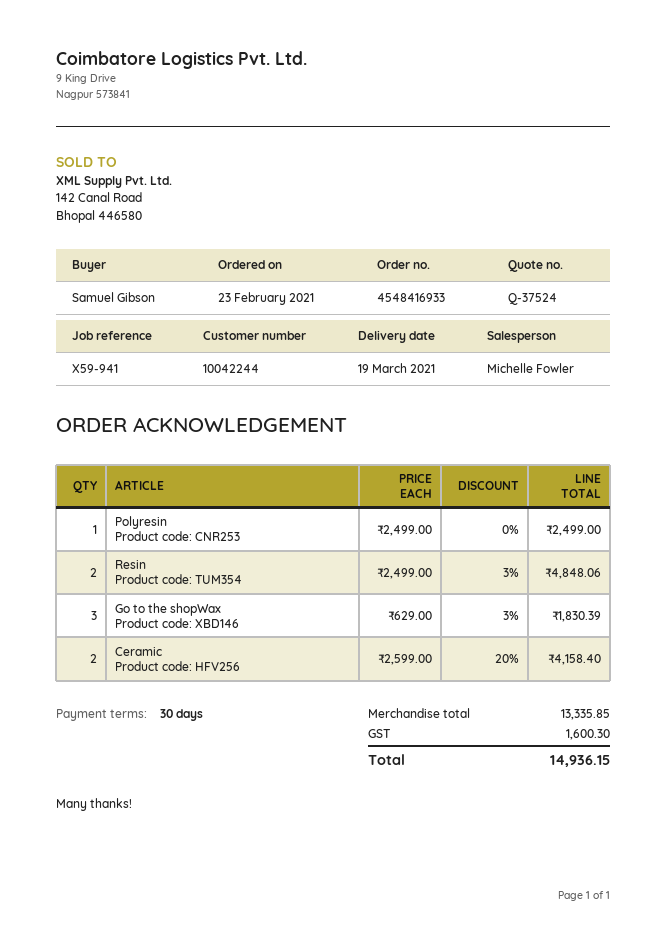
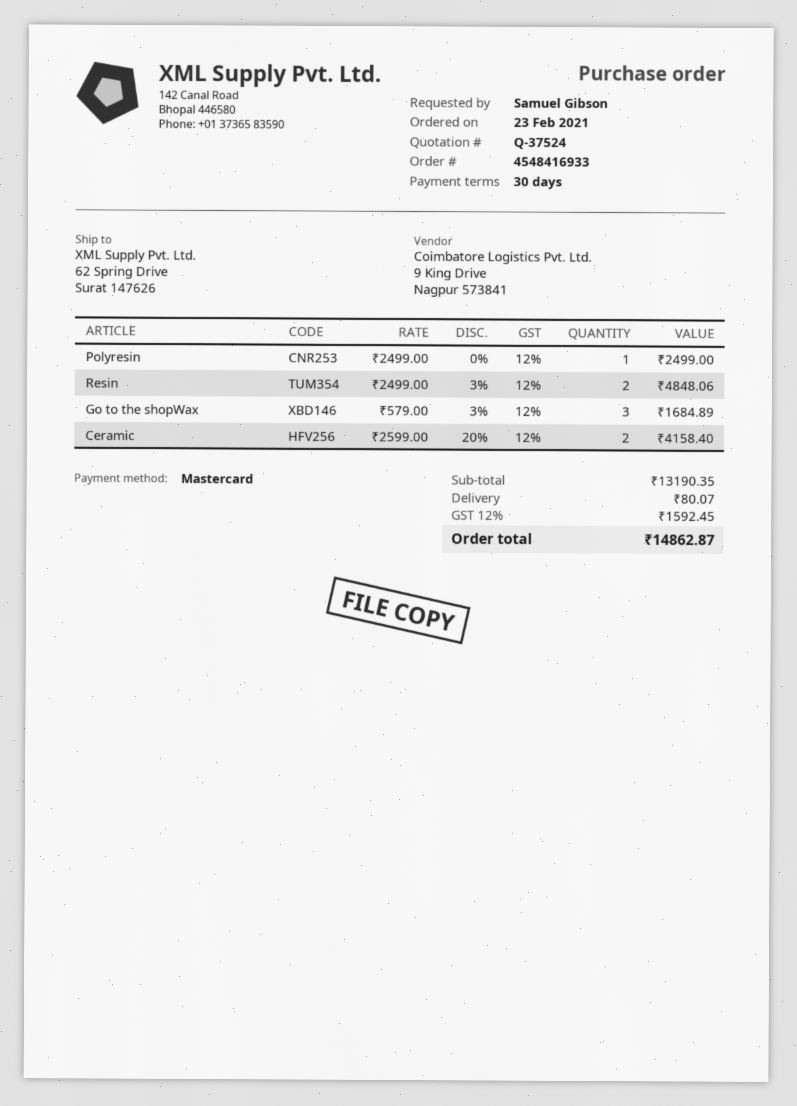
Go to the shopWax: 3 x 629.00 - 3% = 1830.39 -> 3 x 579.00 - 3% = 1684.89
subtotal: 13335.85 -> 13190.35
shipping: none -> 80.07
tax: 1600.30 -> 1592.45
total: 14936.15 -> 14862.87

